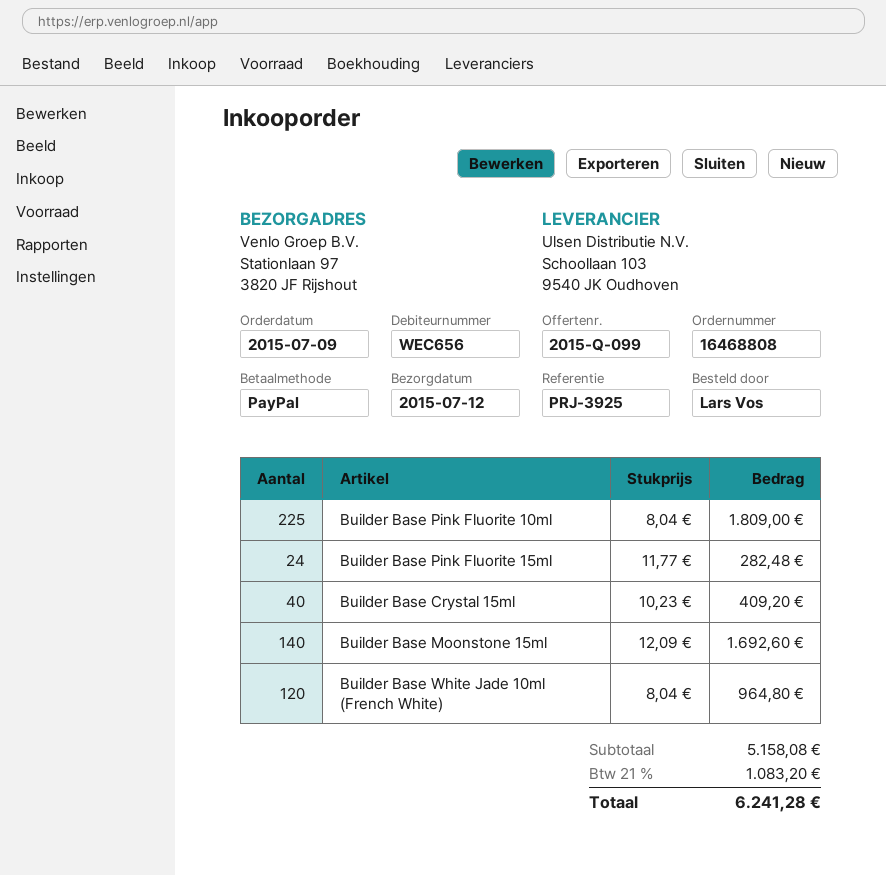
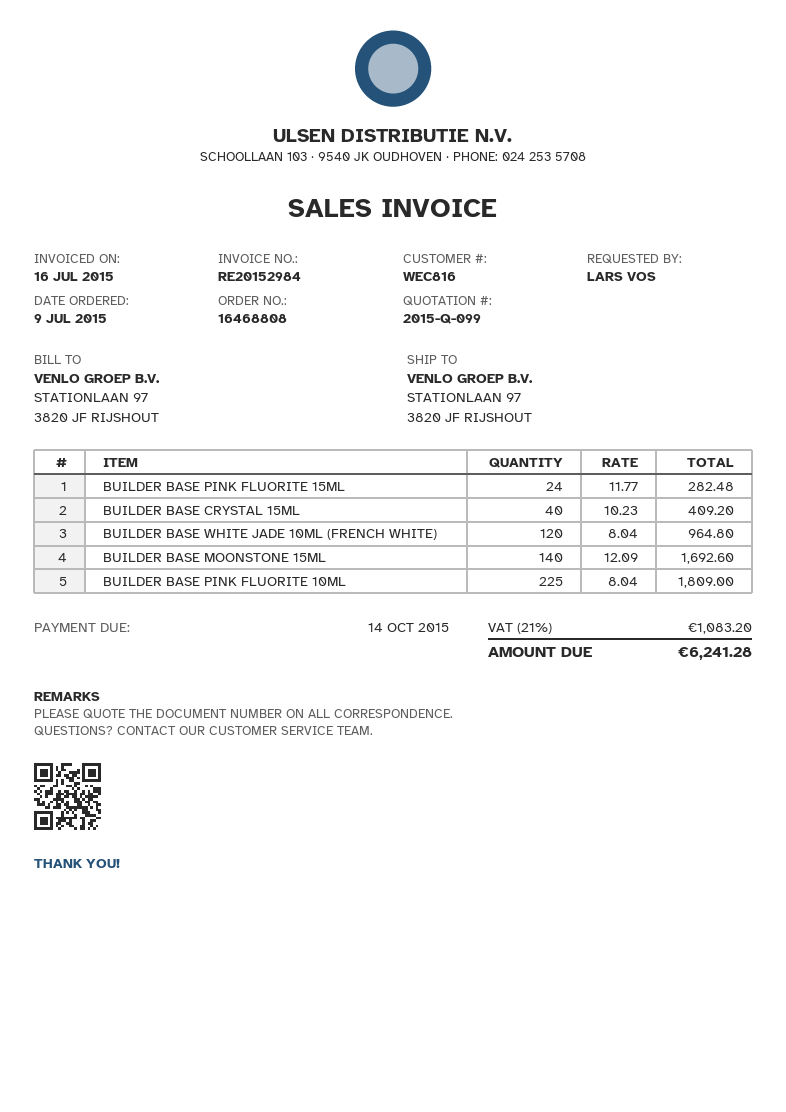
customer number: WEC656 -> WEC816

